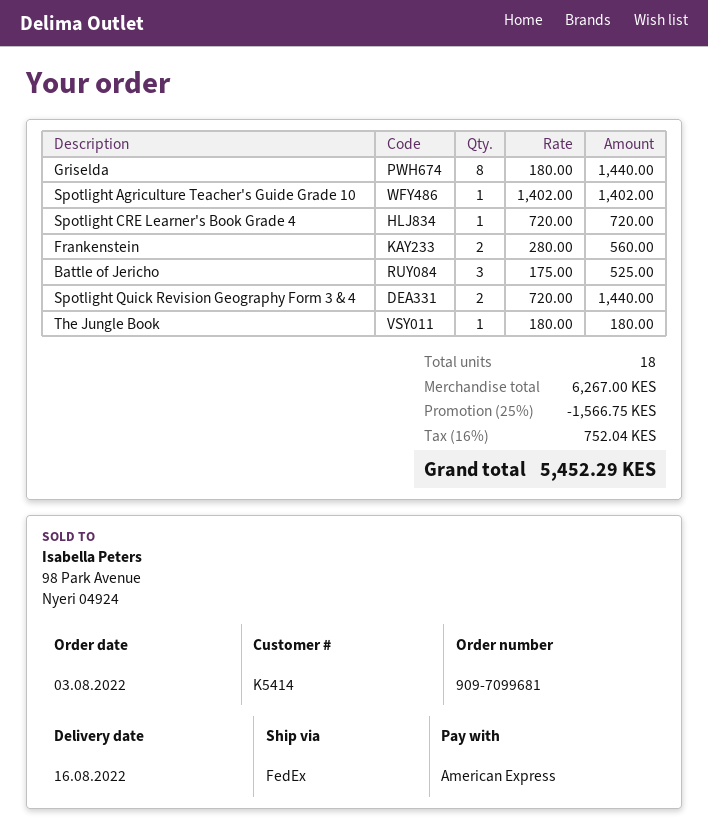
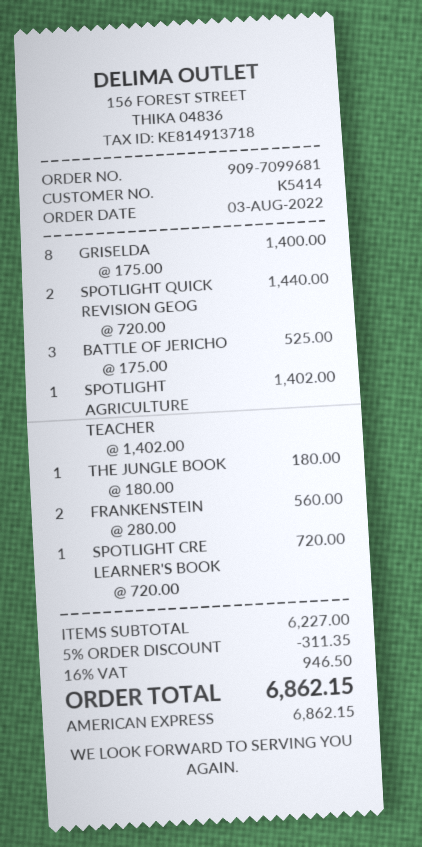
Griselda: 8 x 180.00 = 1440.00 -> 8 x 175.00 = 1400.00
subtotal: 6267.00 -> 6227.00
discount: 25% = 1566.75 -> 5% = 311.35
tax: 16% = 752.04 -> 16% = 946.50
total: 5452.29 -> 6862.15

